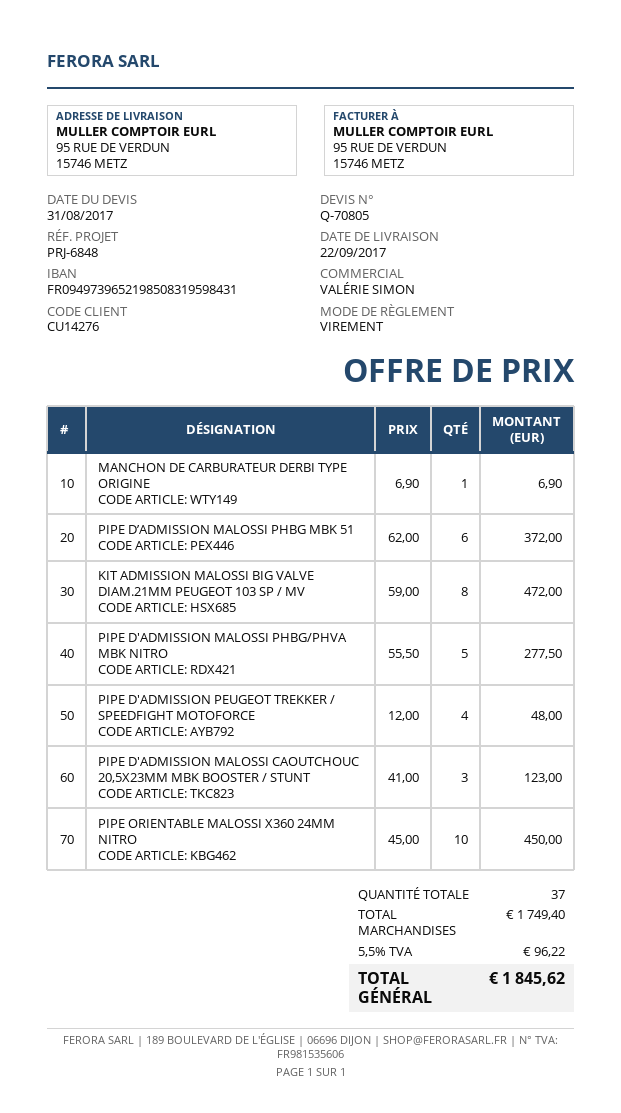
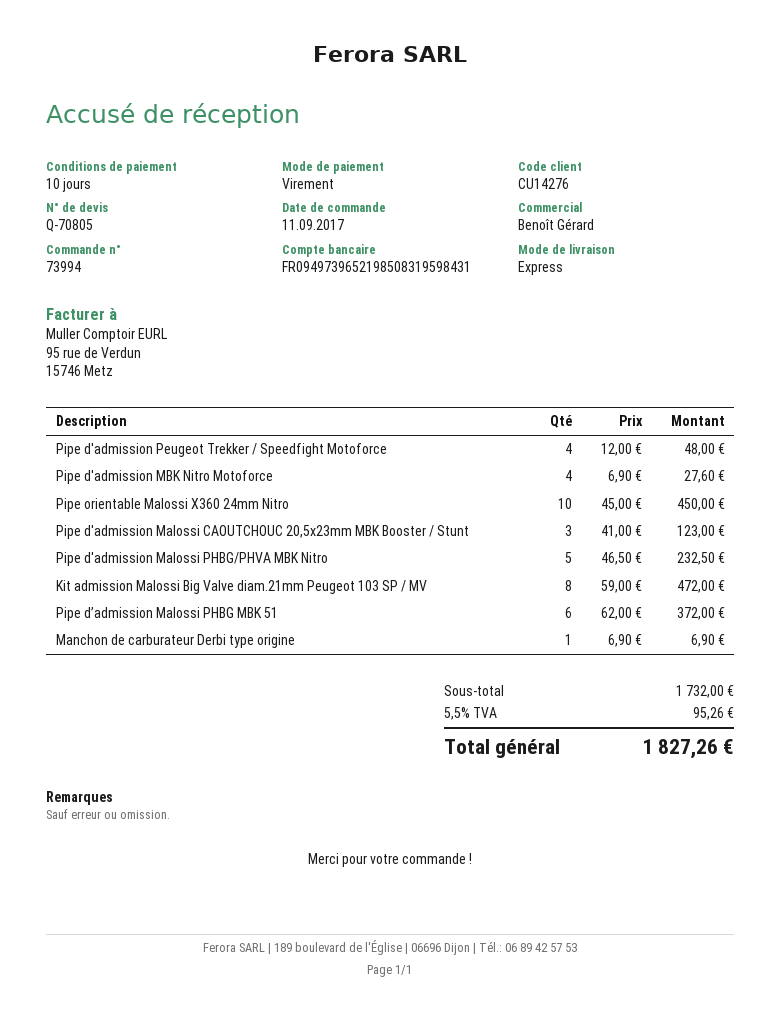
sales rep: VALÉRIE SIMON -> Benoît Gérard
PIPE D'ADMISSION MALOSSI PHBG/PHVA MBK NITRO: 5 x 55.50 = 277.50 -> 5 x 46.50 = 232.50
Pipe d'admission MBK Nitro Motoforce: none -> 4 x 6.90 = 27.60
subtotal: 1749.40 -> 1732.00
tax: 5.5% = 96.22 -> 5.5% = 95.26
total: 1845.62 -> 1827.26

